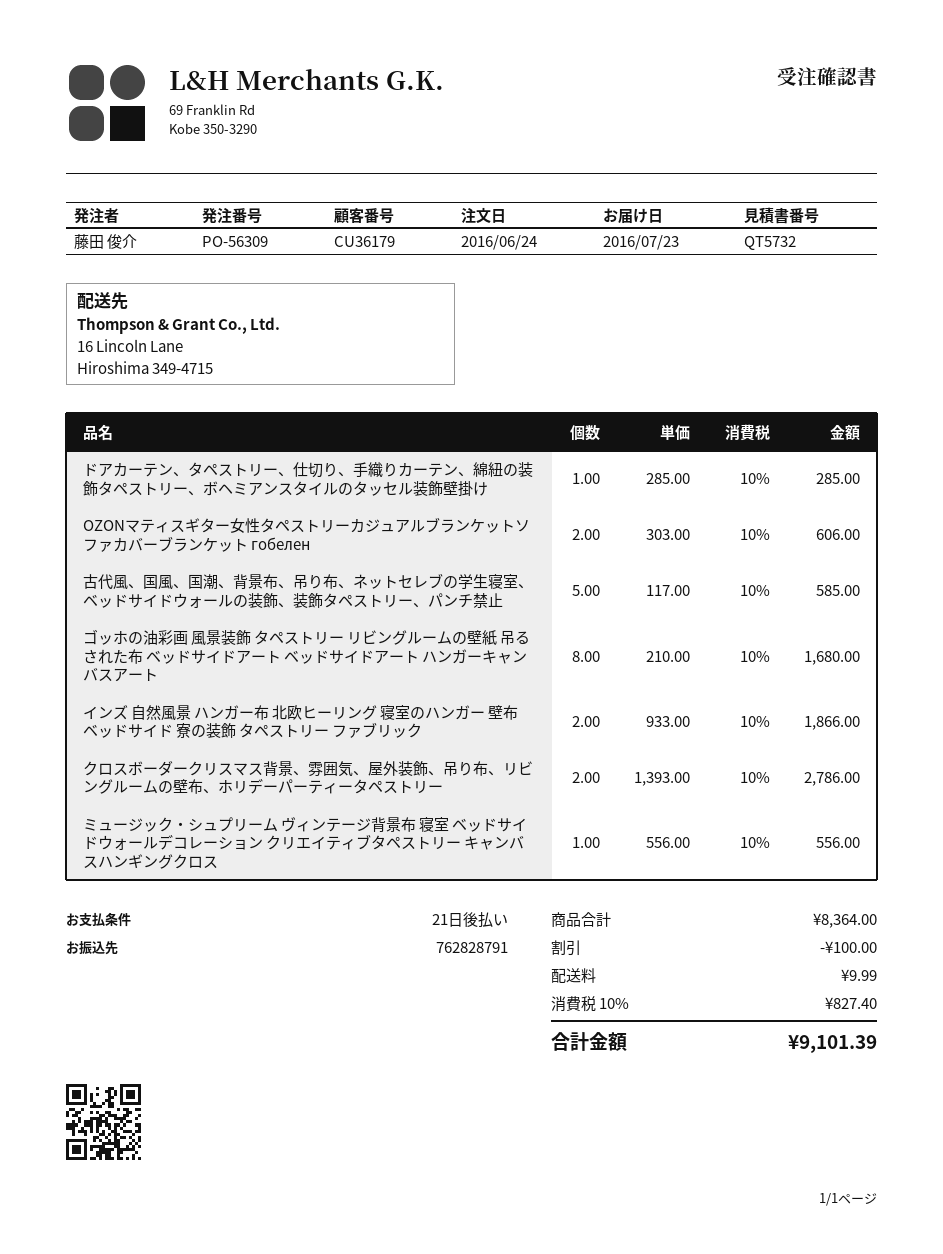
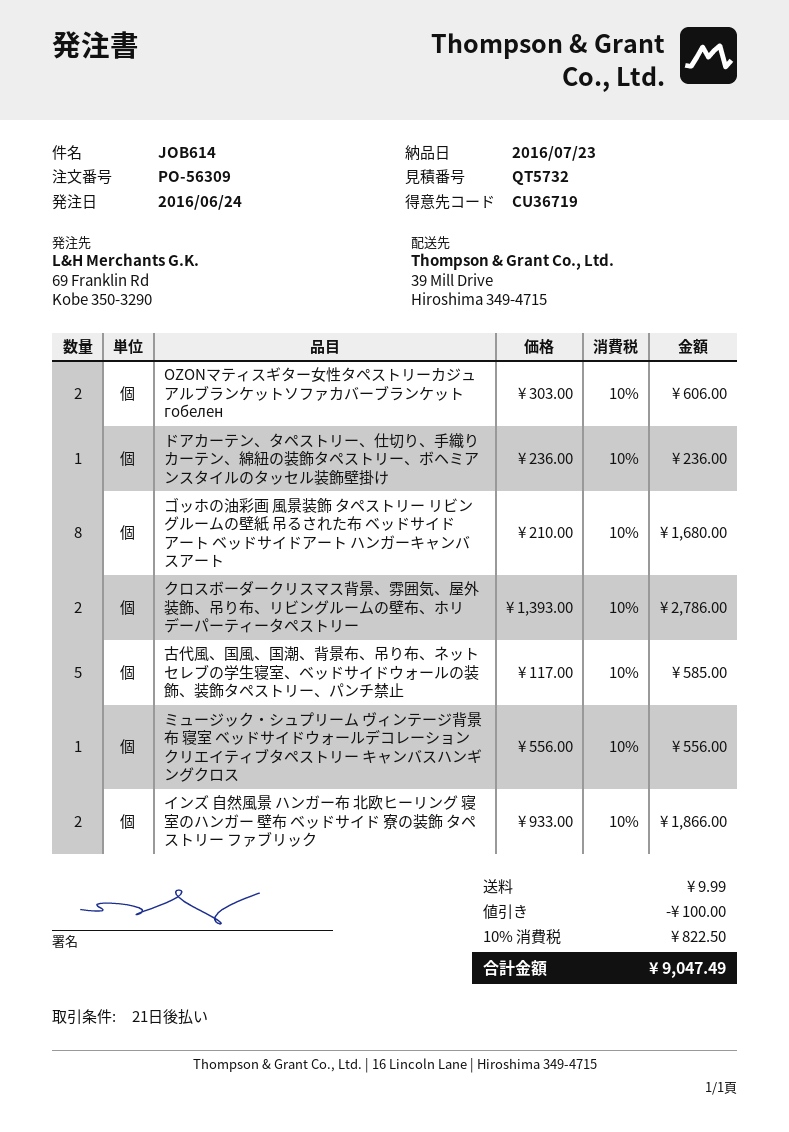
customer number: CU36179 -> CU36719
ship to: 16 Lincoln Lane, Hiroshima 349-4715 -> 39 Mill Drive, Hiroshima 349-4715
ドアカーテン、タペストリー、仕切り、手織りカーテン、綿紐の装飾タペストリー、ボヘミアンスタイルのタッセル装飾壁掛け: 1 x 285.00 = 285.00 -> 1 x 236.00 = 236.00
tax: 10% = 827.40 -> 10% = 822.50
total: 9101.39 -> 9047.49

